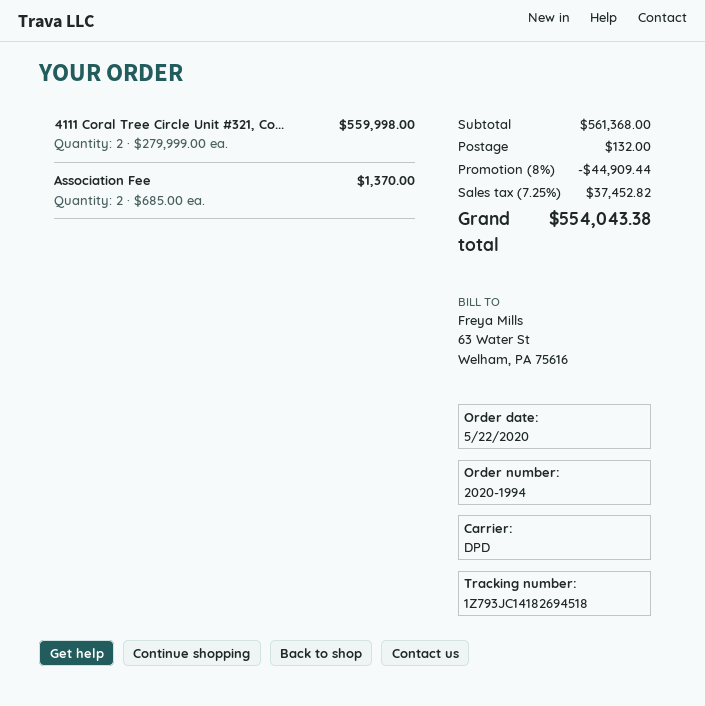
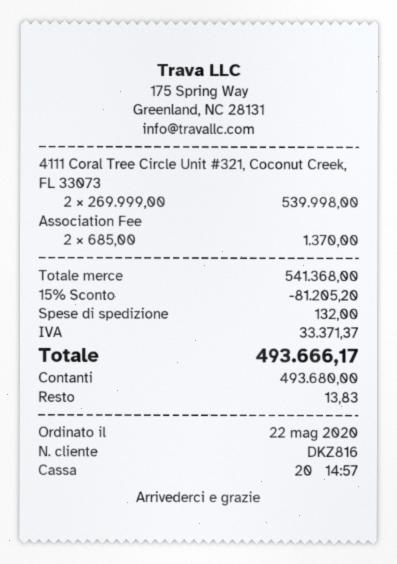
4111 Coral Tree Circle Unit #321, Co...: 2 x 279999.00 = 559998.00 -> 2 x 269999.00 = 539998.00
subtotal: 561368.00 -> 541368.00
discount: 8% = 44909.44 -> 15% = 81205.20
tax: 37452.82 -> 33371.37
total: 554043.38 -> 493666.17

